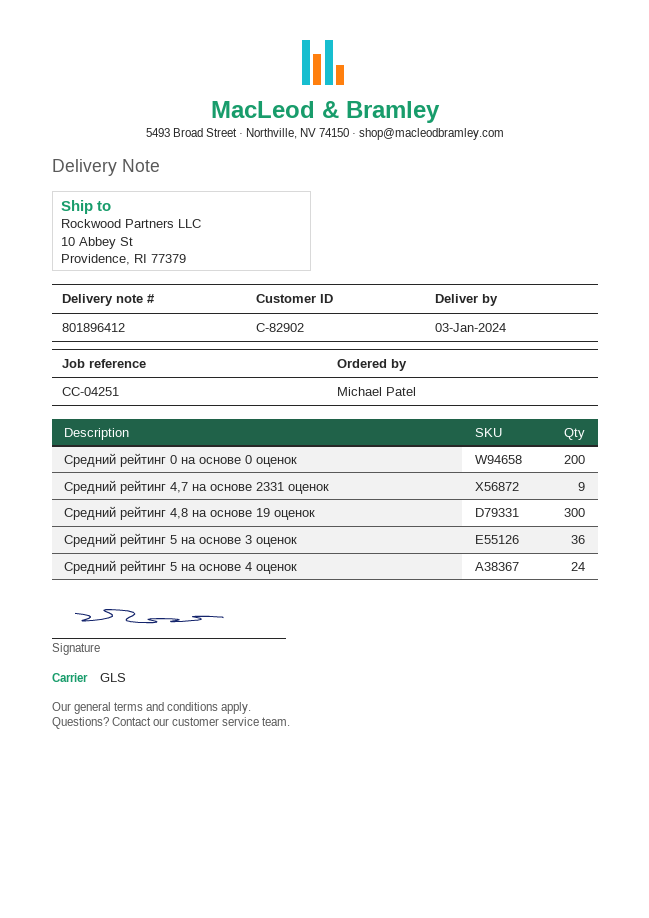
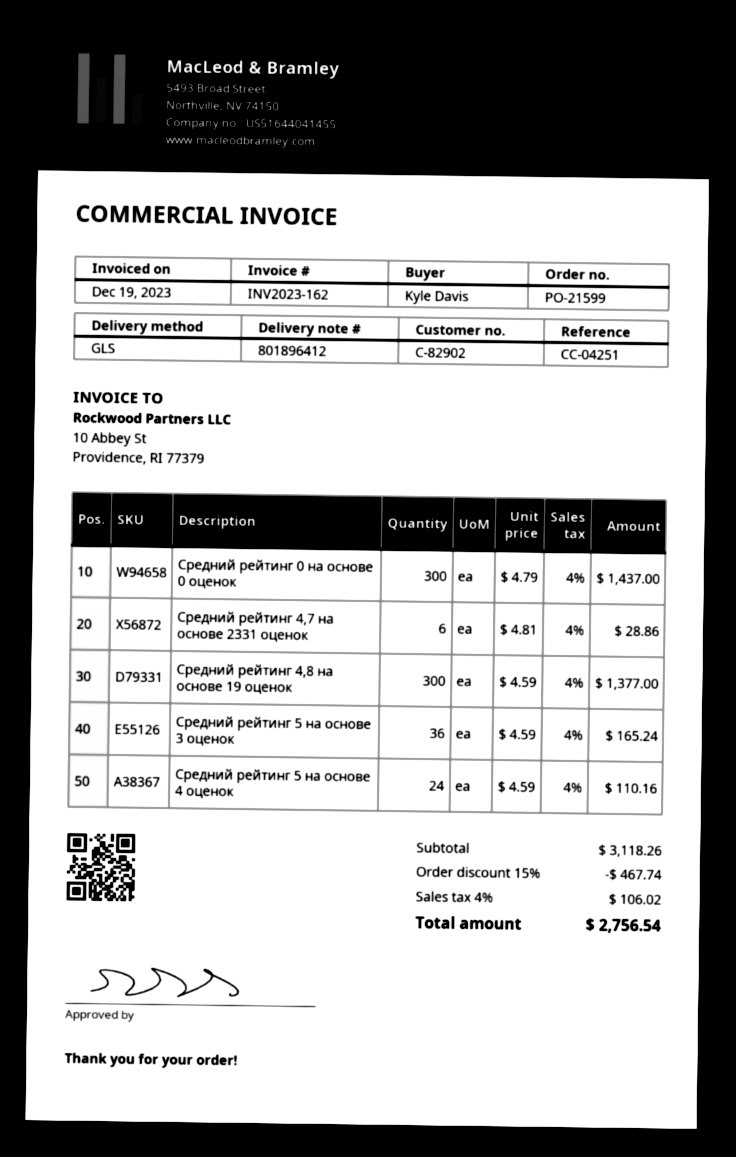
ordered by: Michael Patel -> Kyle Davis
Средний рейтинг 0 на основе 0 оценок: 200 -> 300
Средний рейтинг 4,7 на основе 2331 оценок: 9 -> 6

